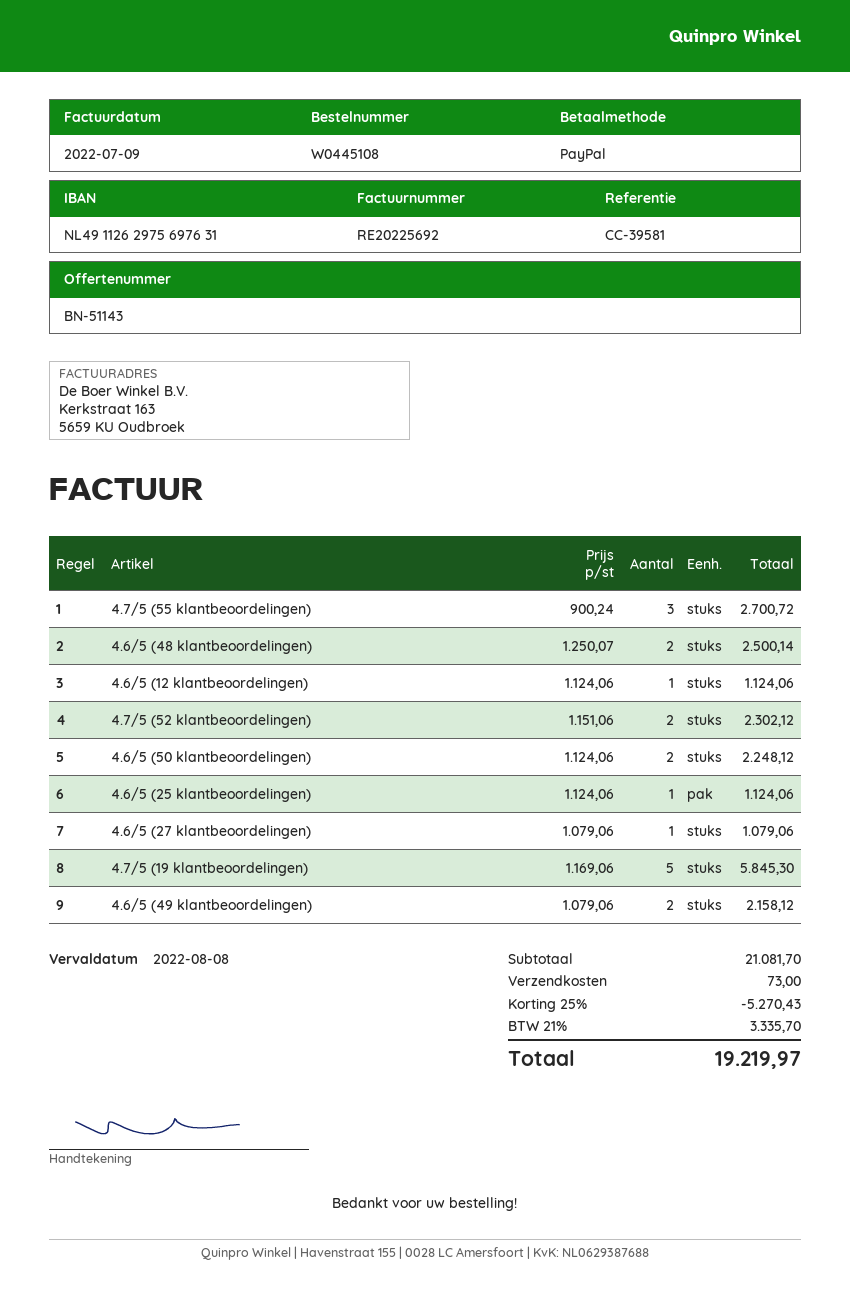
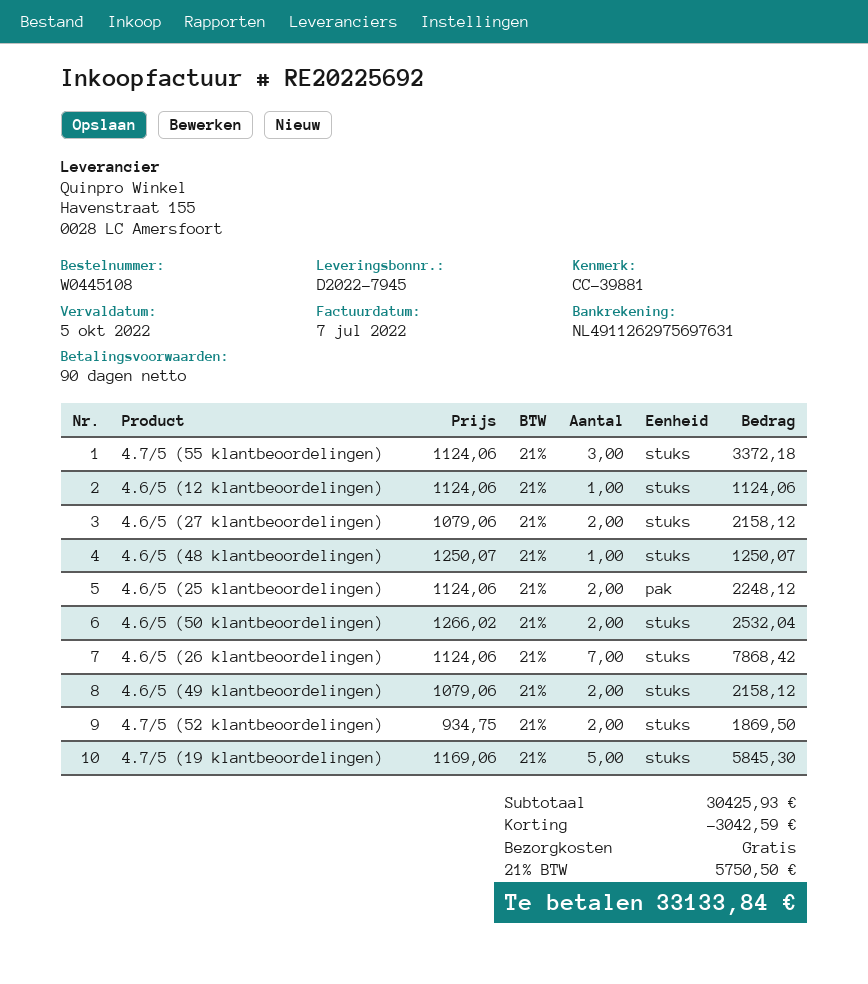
invoice date: 2022-07-09 -> 2022-07-07
due date: 2022-08-08 -> 2022-10-05
reference: CC-39581 -> CC-39881
4.7/5 (55 klantbeoordelingen): 3 x 900.24 = 2700.72 -> 3 x 1124.06 = 3372.18
4.6/5 (48 klantbeoordelingen): 2 x 1250.07 = 2500.14 -> 1 x 1250.07 = 1250.07
4.7/5 (52 klantbeoordelingen): 2 x 1151.06 = 2302.12 -> 2 x 934.75 = 1869.50
4.6/5 (50 klantbeoordelingen): 2 x 1124.06 = 2248.12 -> 2 x 1266.02 = 2532.04
4.6/5 (25 klantbeoordelingen): 1 x 1124.06 = 1124.06 -> 2 x 1124.06 = 2248.12
4.6/5 (27 klantbeoordelingen): 1 x 1079.06 = 1079.06 -> 2 x 1079.06 = 2158.12
4.6/5 (26 klantbeoordelingen): none -> 7 x 1124.06 = 7868.42
subtotal: 21081.70 -> 30425.93
discount: 5270.43 -> 3042.59
shipping: 73.00 -> 0.00
tax: 21% = 3335.70 -> 21% = 5750.50
total: 19219.97 -> 33133.84

